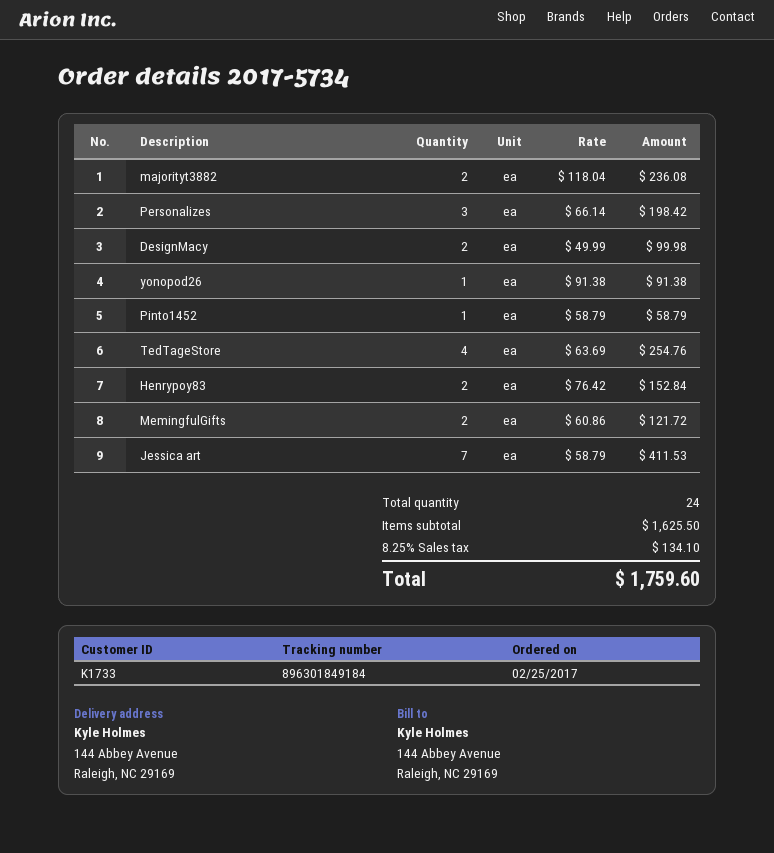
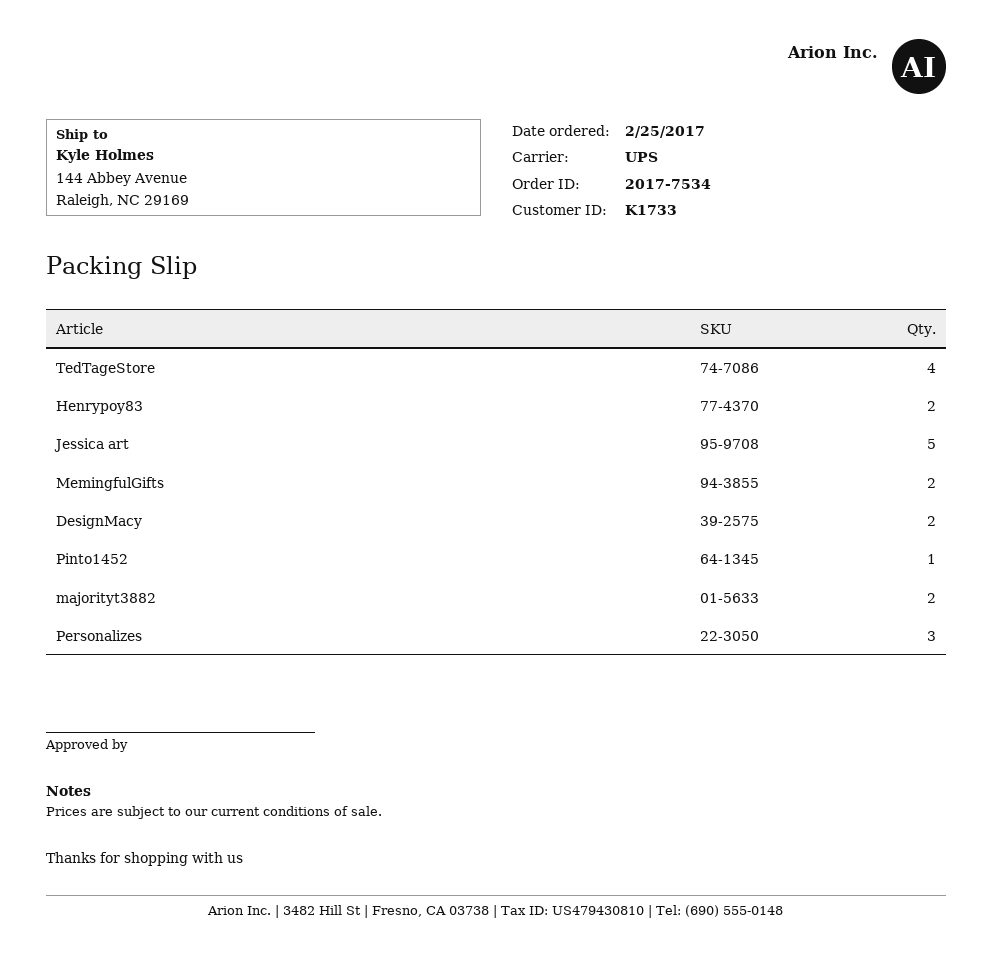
order number: 2017-5734 -> 2017-7534
yonopod26: 1 -> none
Jessica art: 7 -> 5

